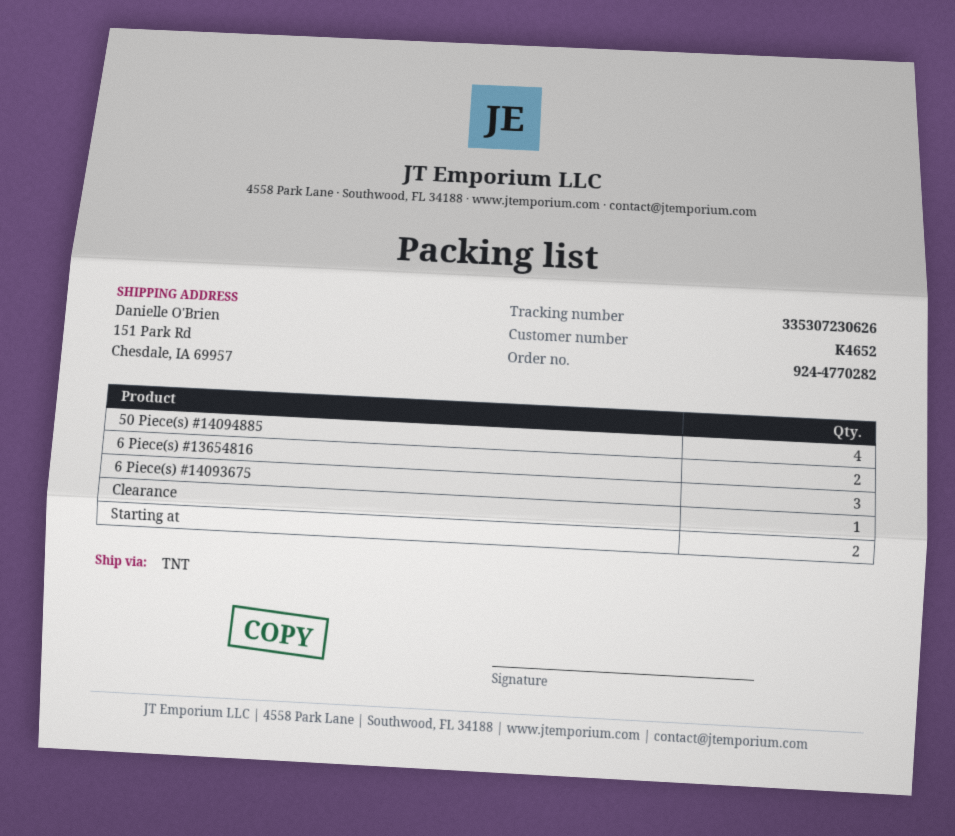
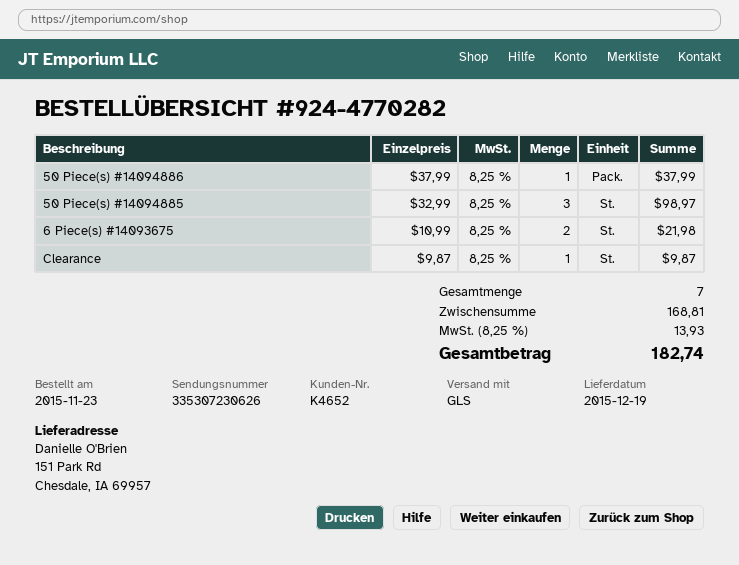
shipping method: TNT -> GLS
50 Piece(s) #14094885: 4 -> 3
6 Piece(s) #13654816: 2 -> none
6 Piece(s) #14093675: 3 -> 2
Starting at: 2 -> none
50 Piece(s) #14094886: none -> 1

